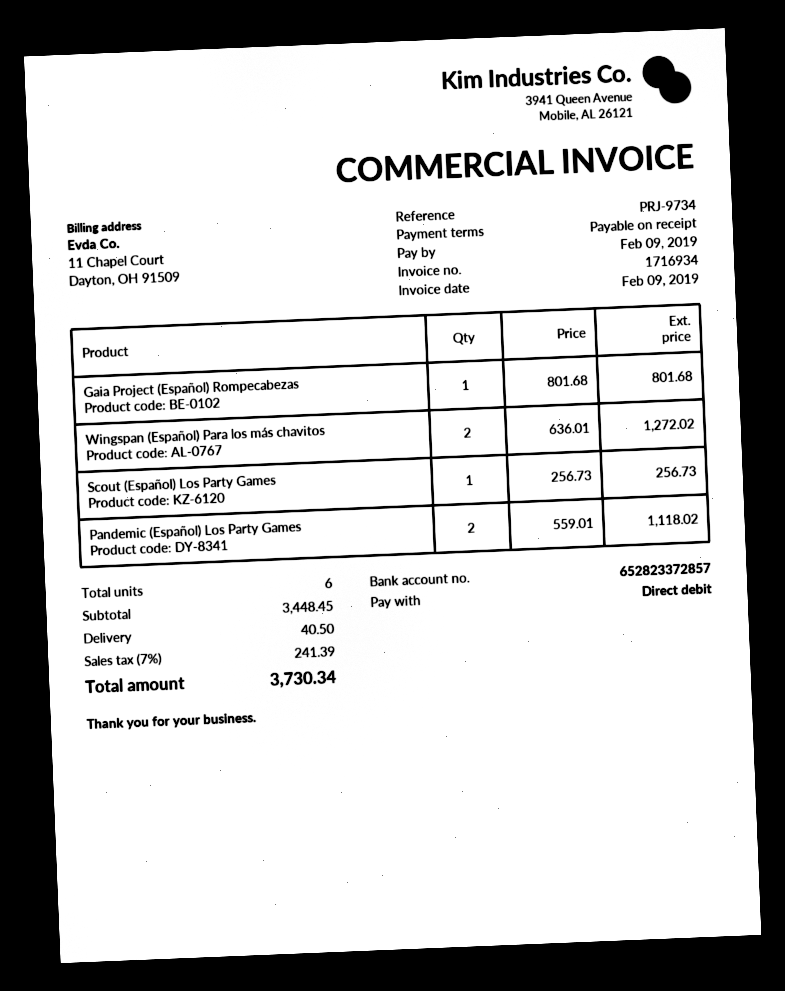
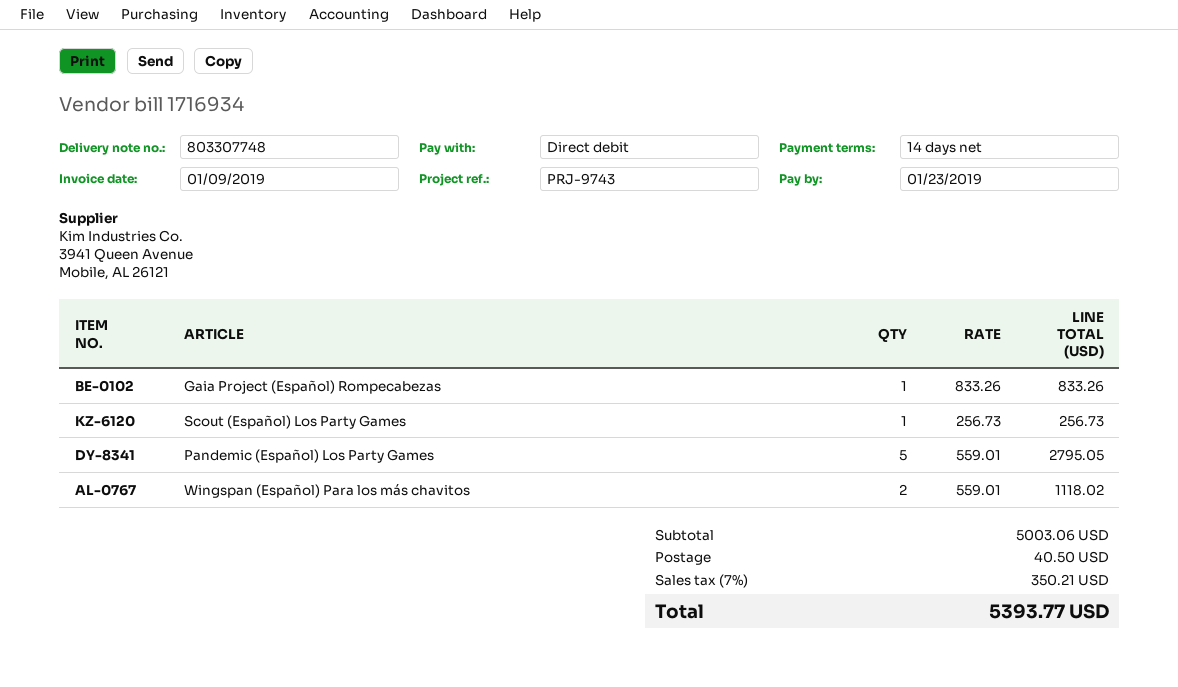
invoice date: 2019-02-09 -> 2019-01-09
payment terms: on receipt -> 14 days
due date: 2019-02-09 -> 2019-01-23
reference: PRJ-9734 -> PRJ-9743
Gaia Project (Español) Rompecabezas: 1 x 801.68 = 801.68 -> 1 x 833.26 = 833.26
Wingspan (Español) Para los más chavitos: 2 x 636.01 = 1272.02 -> 2 x 559.01 = 1118.02
Pandemic (Español) Los Party Games: 2 x 559.01 = 1118.02 -> 5 x 559.01 = 2795.05
subtotal: 3448.45 -> 5003.06
tax: 7% = 241.39 -> 7% = 350.21
total: 3730.34 -> 5393.77

